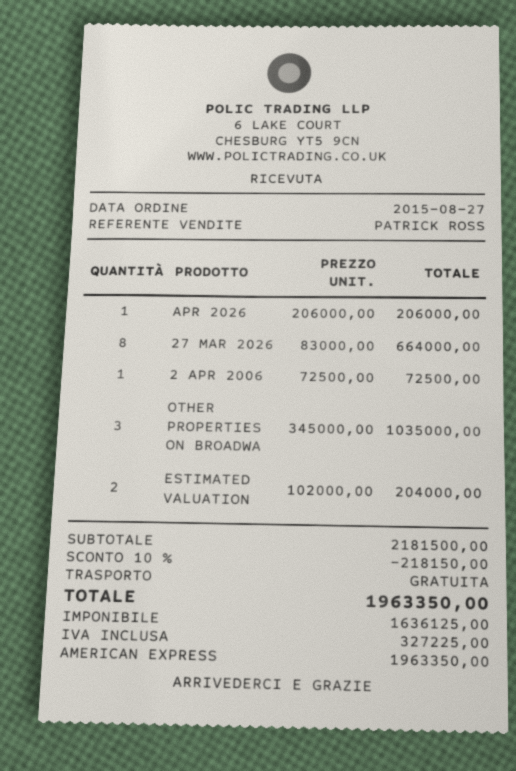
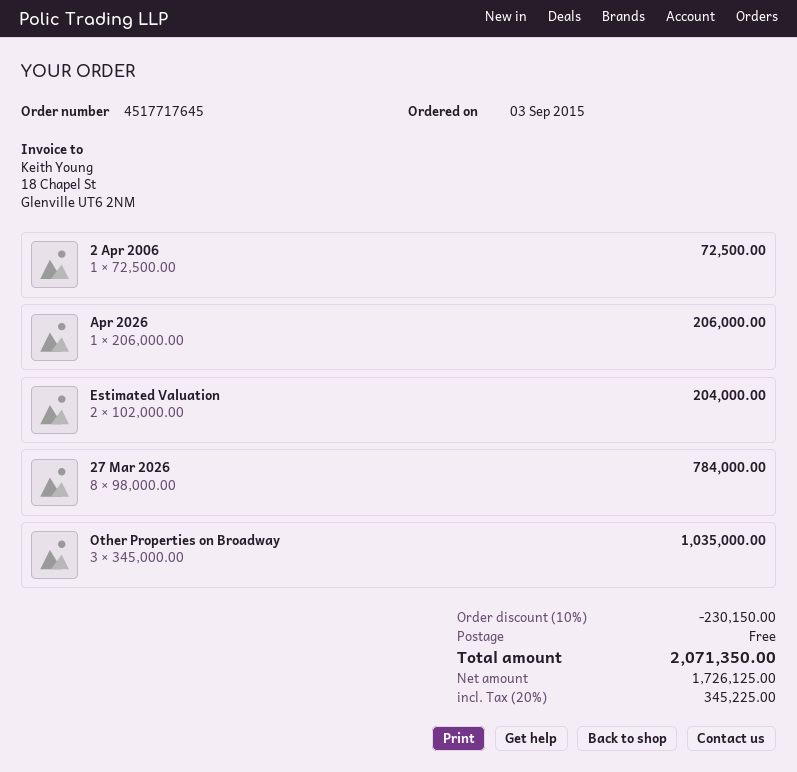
order date: 2015-08-27 -> 2015-09-03
27 MAR 2026: 8 x 83000.00 = 664000.00 -> 8 x 98000.00 = 784000.00
discount: 10% = 218150.00 -> 10% = 230150.00
net: 1636125.00 -> 1726125.00
tax: 327225.00 -> 345225.00
total: 1963350.00 -> 2071350.00

